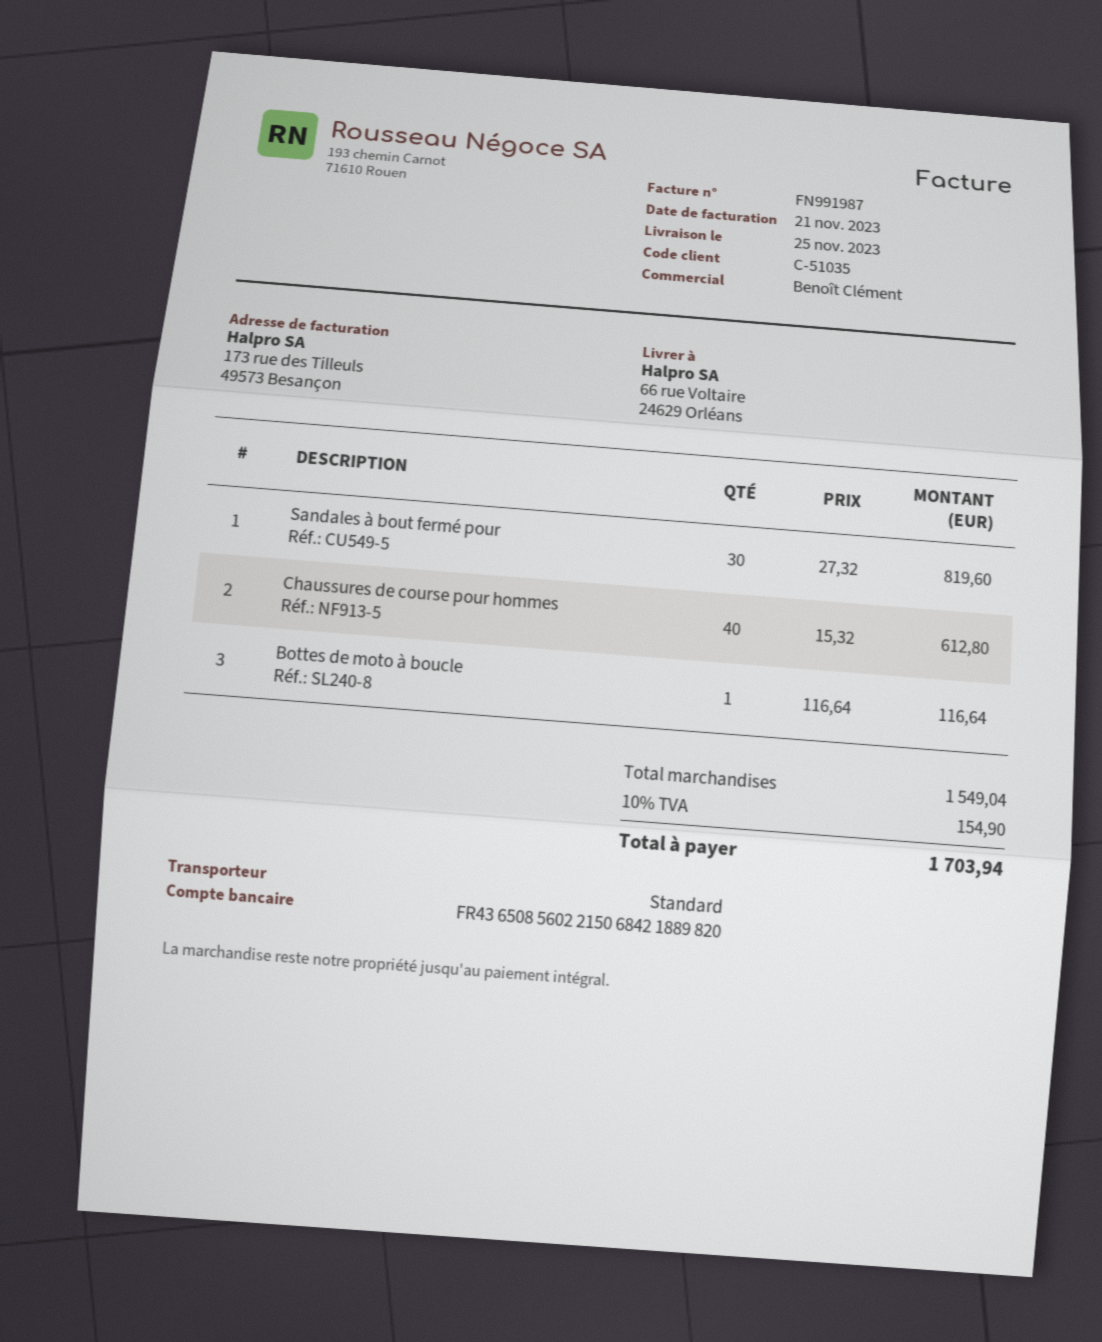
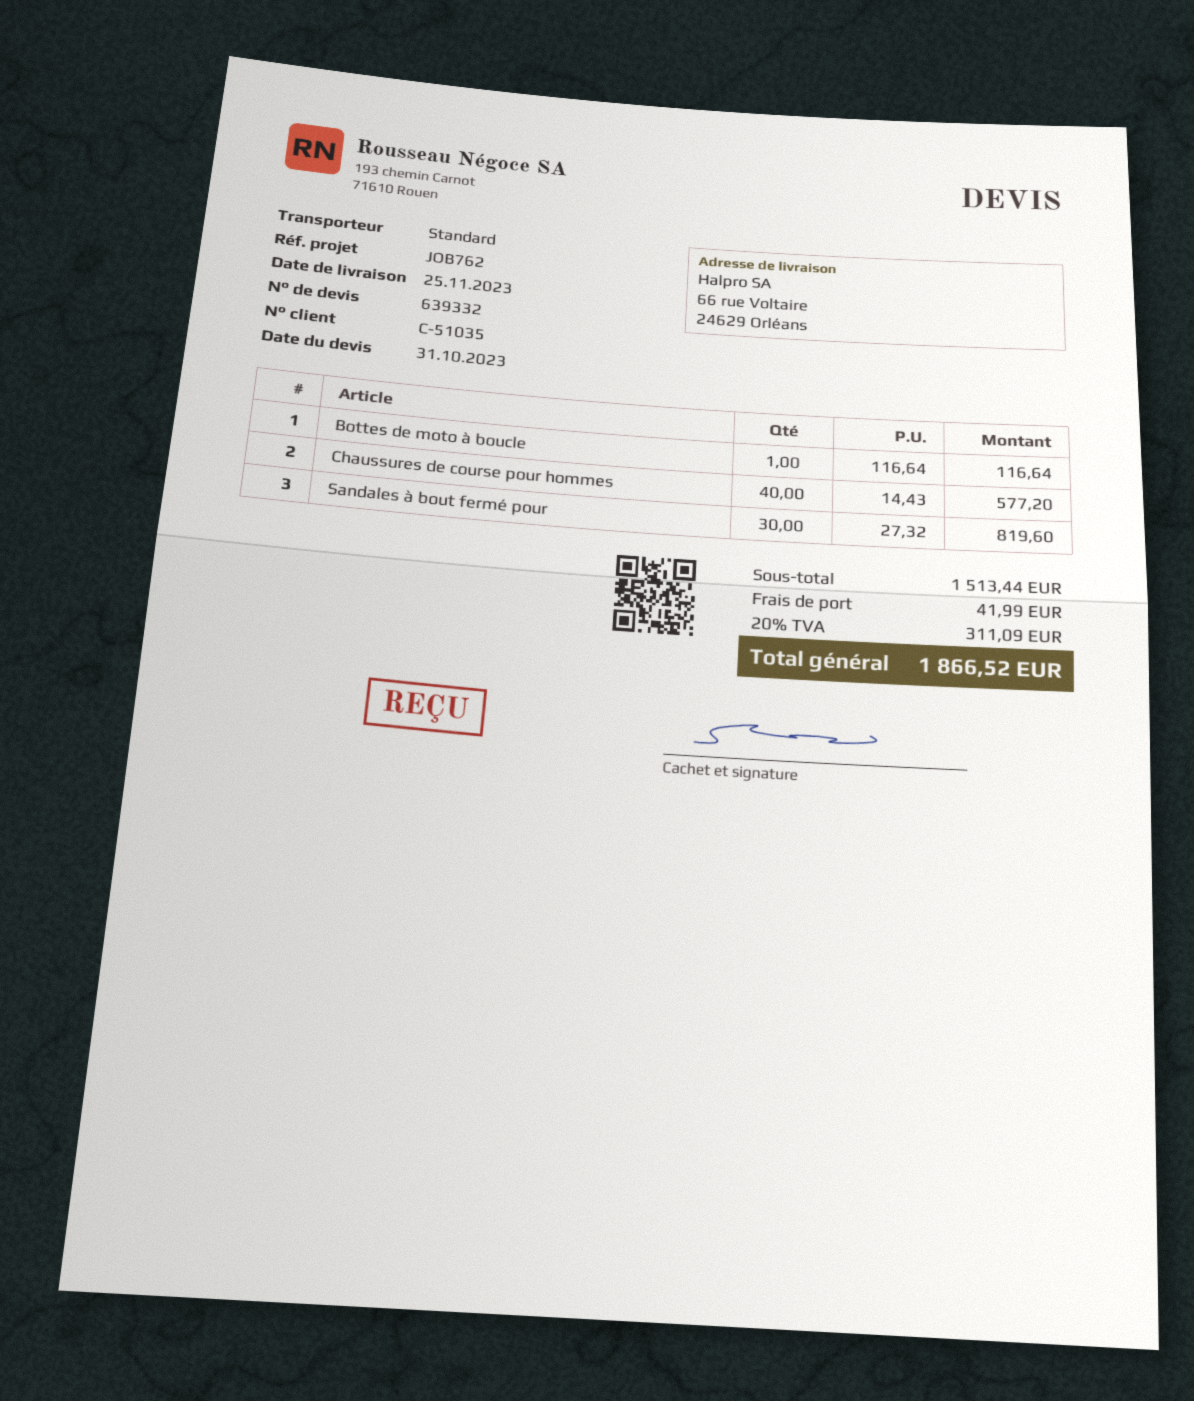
Chaussures de course pour hommes: 40 x 15.32 = 612.80 -> 40 x 14.43 = 577.20
subtotal: 1549.04 -> 1513.44
shipping: none -> 41.99
tax: 10% = 154.90 -> 20% = 311.09
total: 1703.94 -> 1866.52

